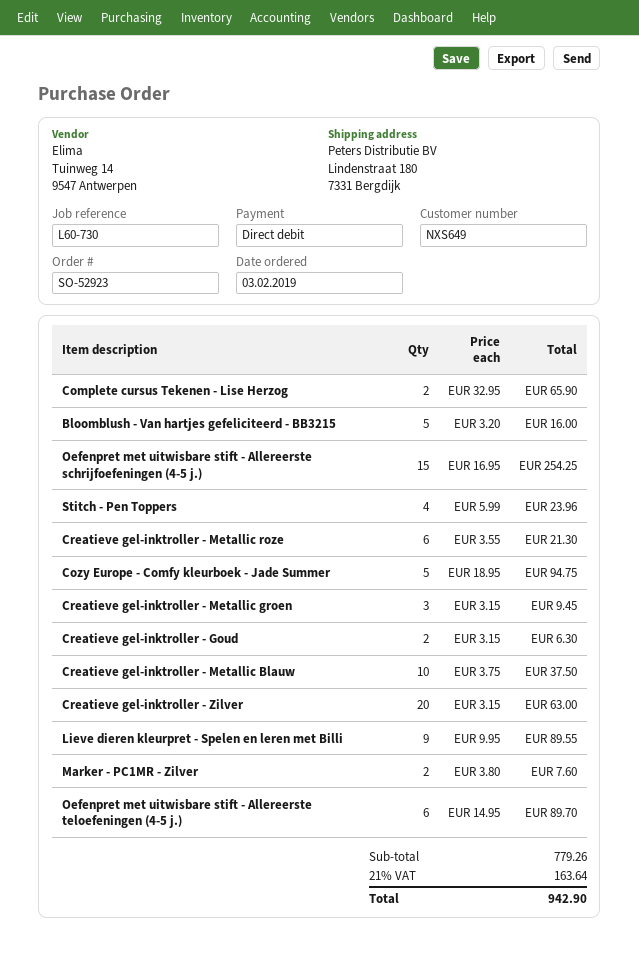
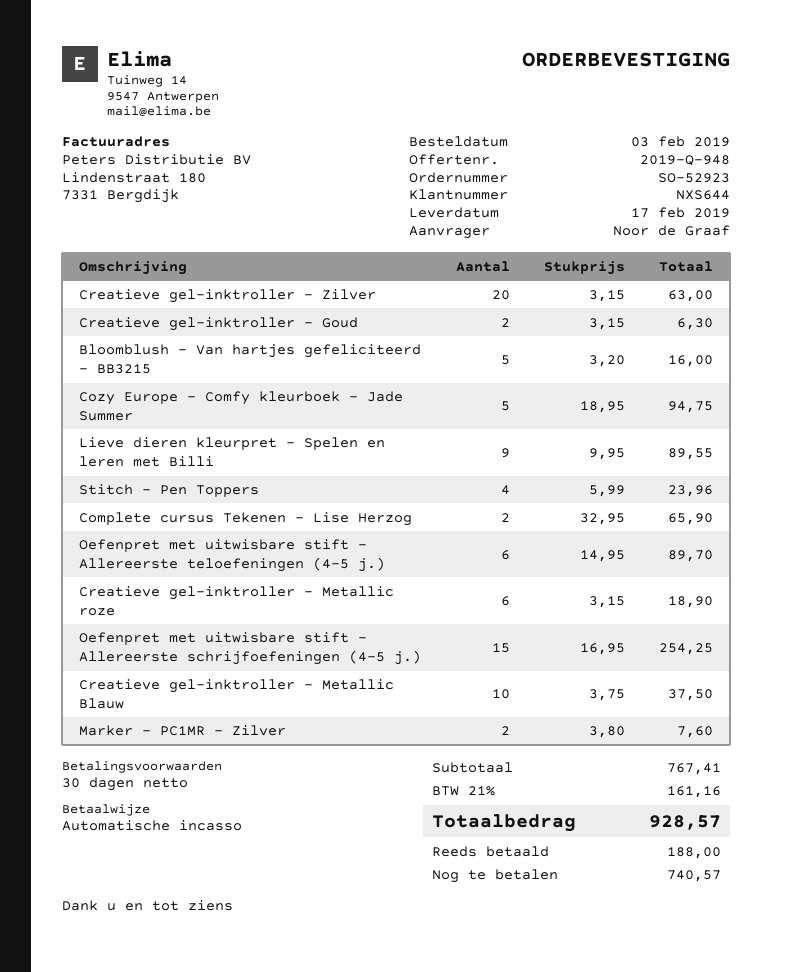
customer number: NXS649 -> NXS644
Creatieve gel-inktroller - Metallic roze: 6 x 3.55 = 21.30 -> 6 x 3.15 = 18.90
Creatieve gel-inktroller - Metallic groen: 3 x 3.15 = 9.45 -> none
subtotal: 779.26 -> 767.41
tax: 21% = 163.64 -> 21% = 161.16
total: 942.90 -> 928.57

